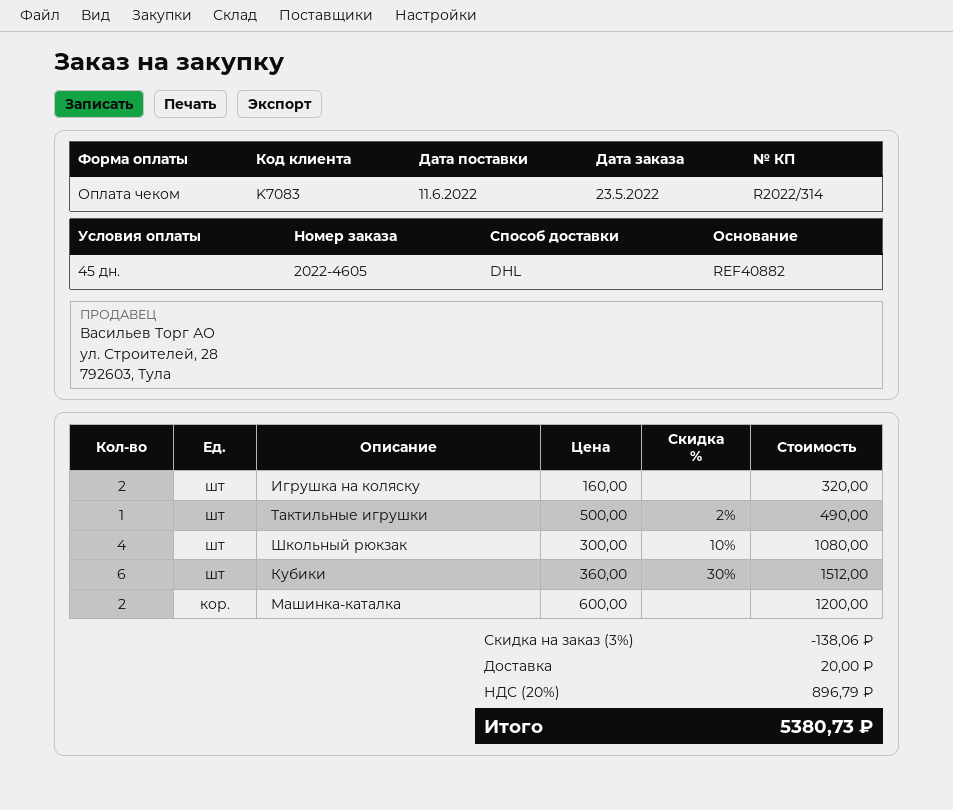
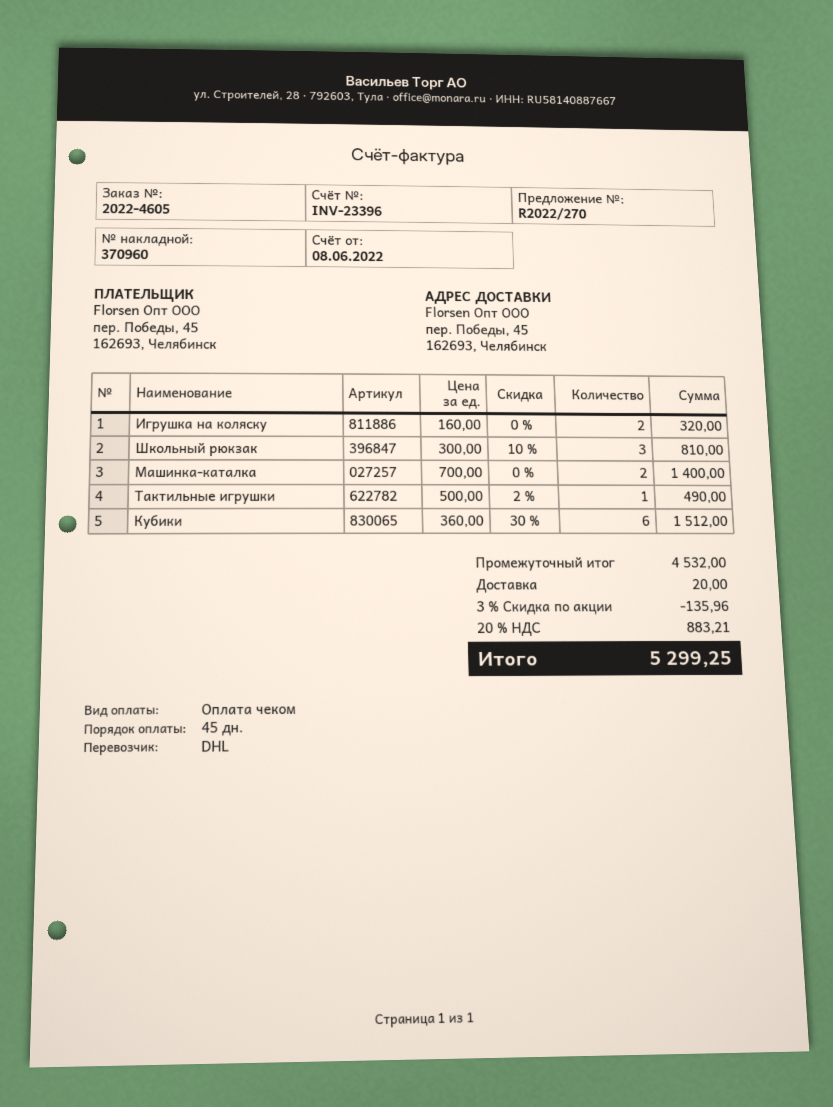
quote number: R2022/314 -> R2022/270
Школьный рюкзак: 4 x 300.00 - 10% = 1080.00 -> 3 x 300.00 - 10% = 810.00
Машинка-каталка: 2 x 600.00 = 1200.00 -> 2 x 700.00 = 1400.00
discount: 3% = 138.06 -> 3% = 135.96
tax: 20% = 896.79 -> 20% = 883.21
total: 5380.73 -> 5299.25

